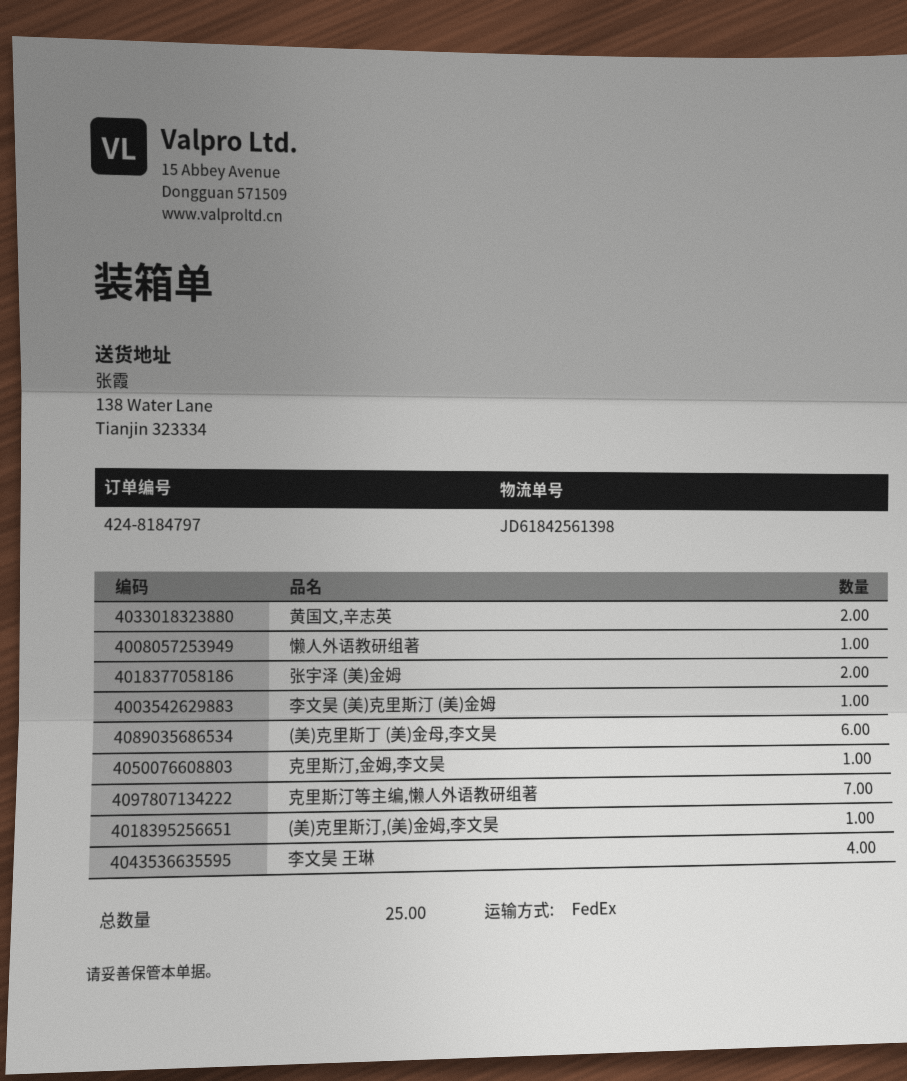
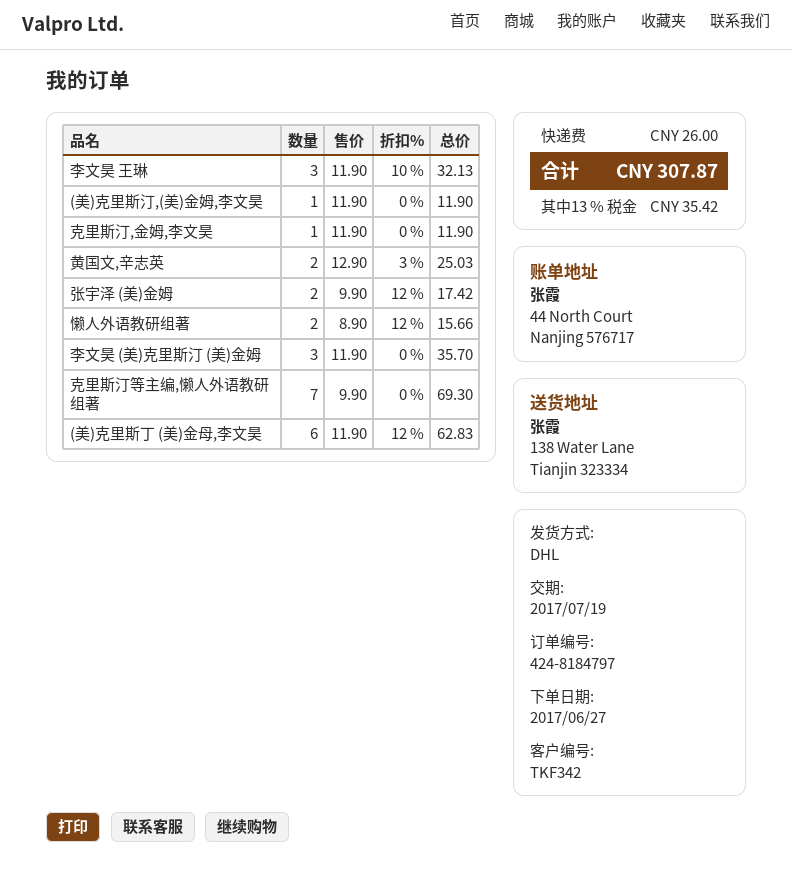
shipping method: FedEx -> DHL
懒人外语教研组著: 1 -> 2
李文昊 (美)克里斯汀 (美)金姆: 1 -> 3
李文昊 王琳: 4 -> 3

